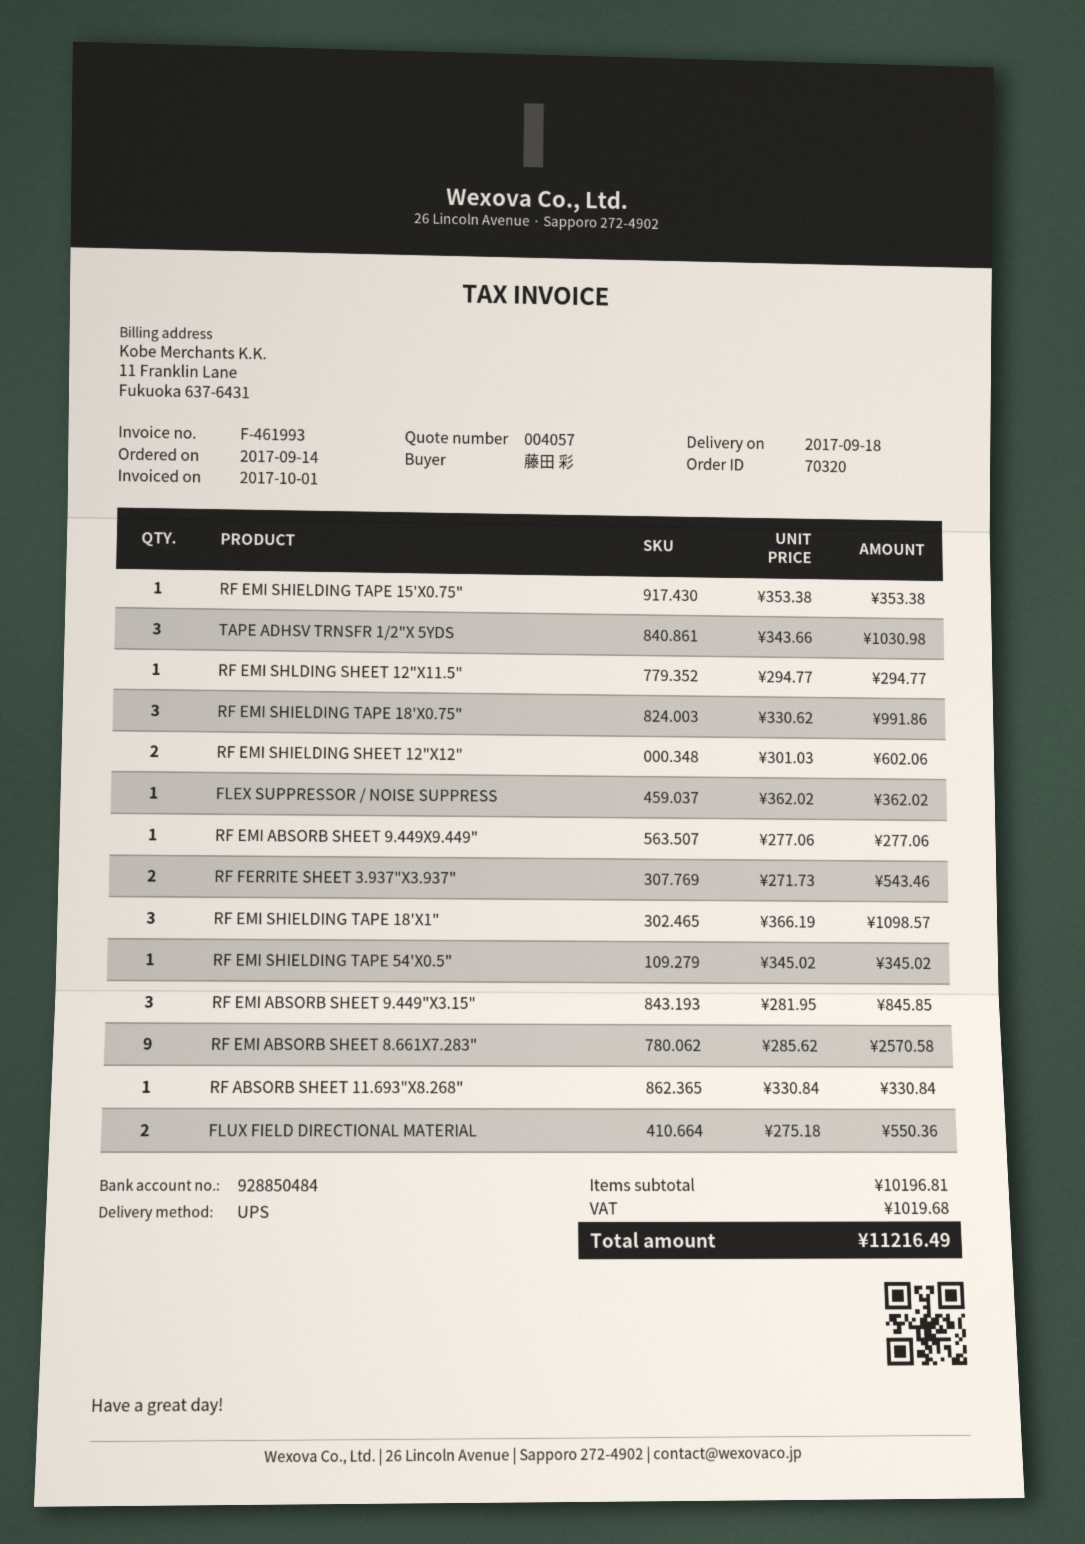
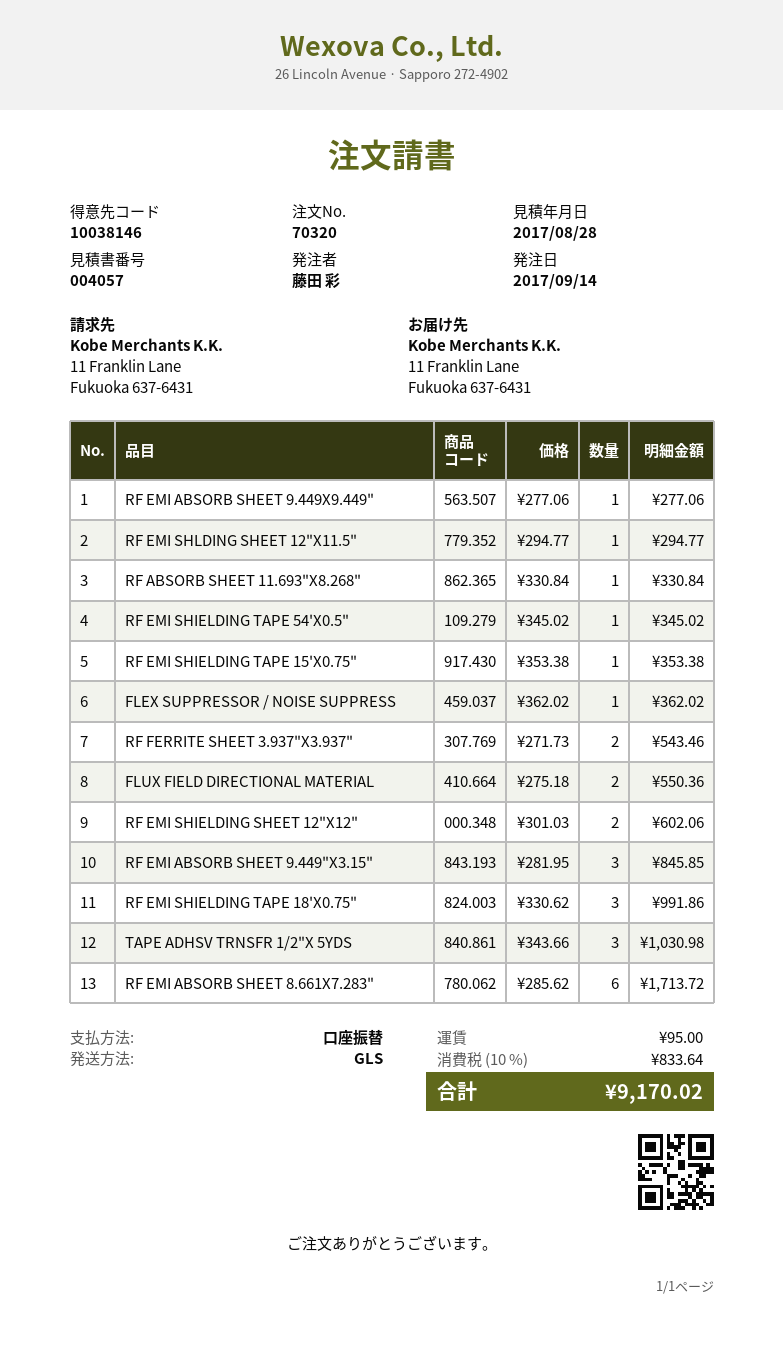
shipping method: UPS -> GLS
RF EMI SHIELDING TAPE 18'X1": 3 x 366.19 = 1098.57 -> none
RF EMI ABSORB SHEET 8.661X7.283": 9 x 285.62 = 2570.58 -> 6 x 285.62 = 1713.72
shipping: none -> 95.00
tax: 1019.68 -> 833.64
total: 11216.49 -> 9170.02

